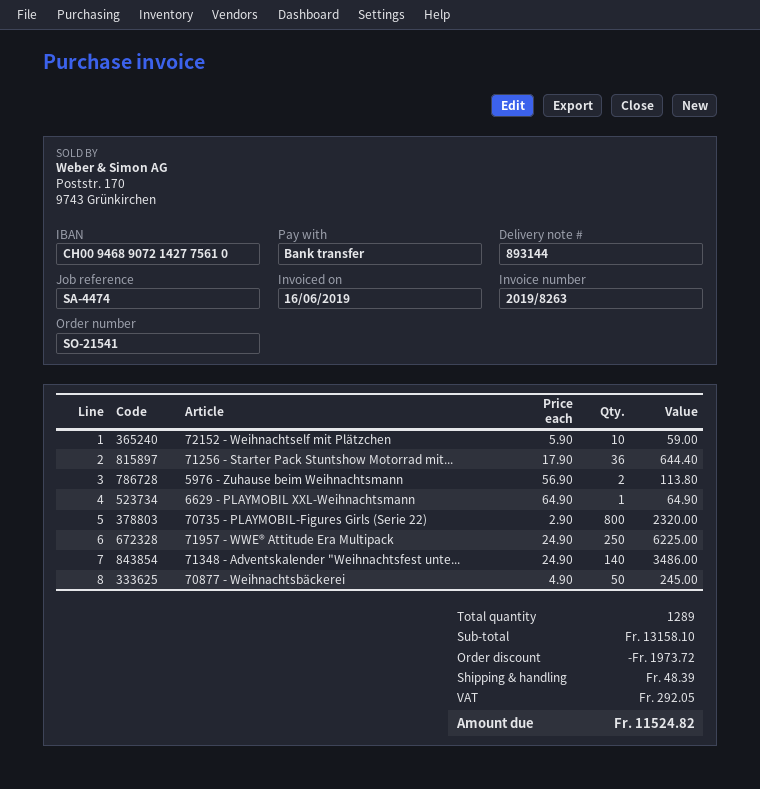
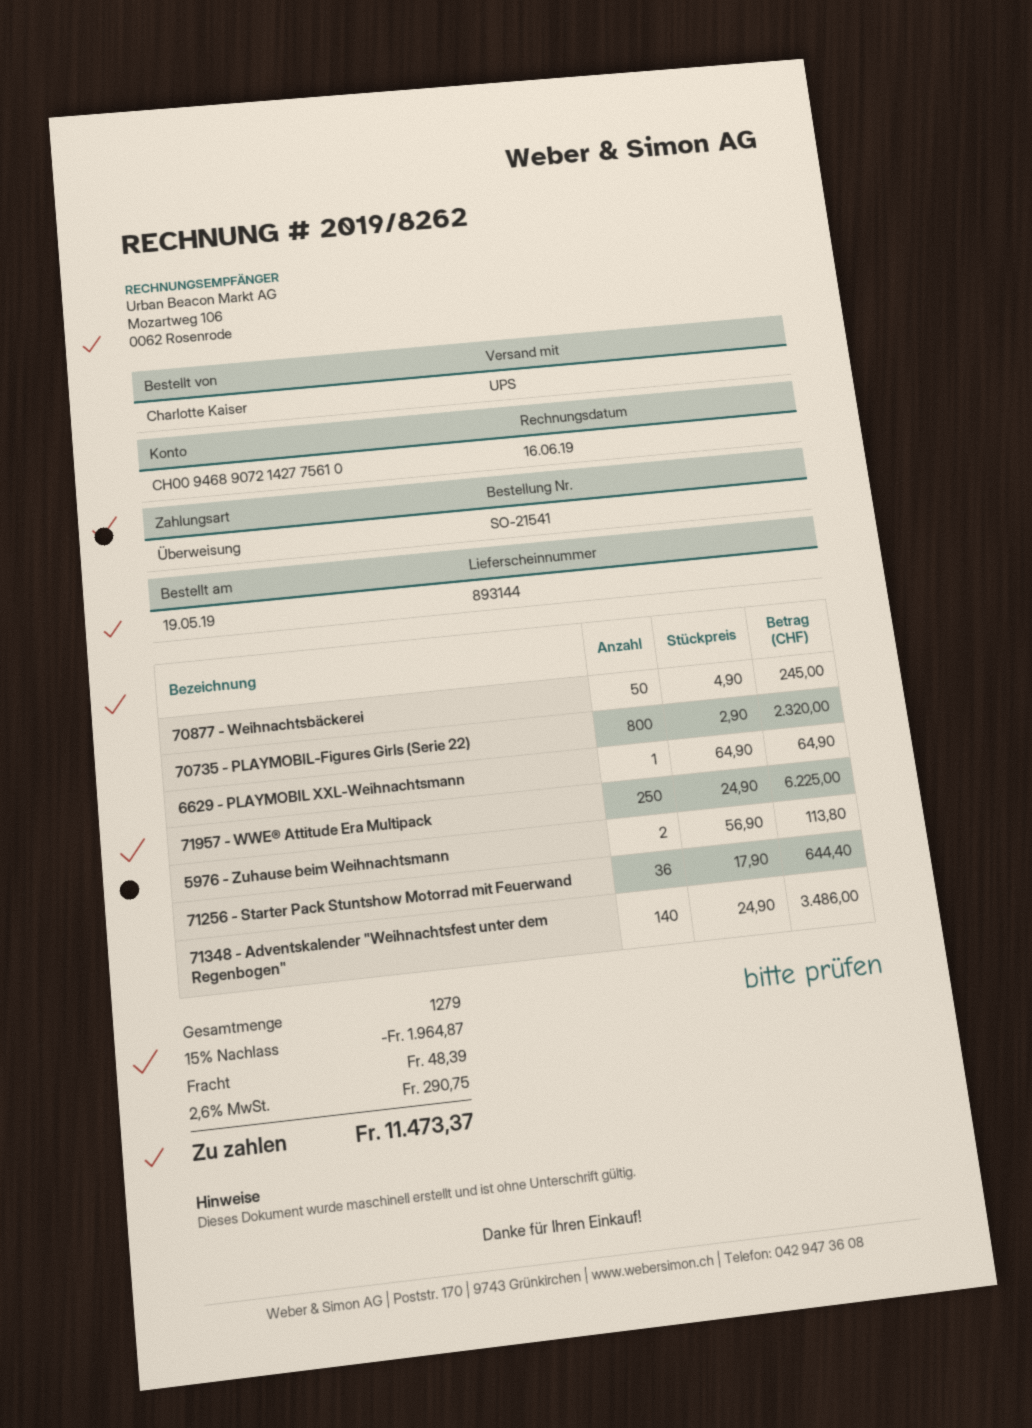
invoice number: 2019/8263 -> 2019/8262
72152 - Weihnachtself mit Plätzchen: 10 x 5.90 = 59.00 -> none
total quantity: 1289 -> 1279
discount: 1973.72 -> 1964.87
tax: 292.05 -> 290.75
total: 11524.82 -> 11473.37

